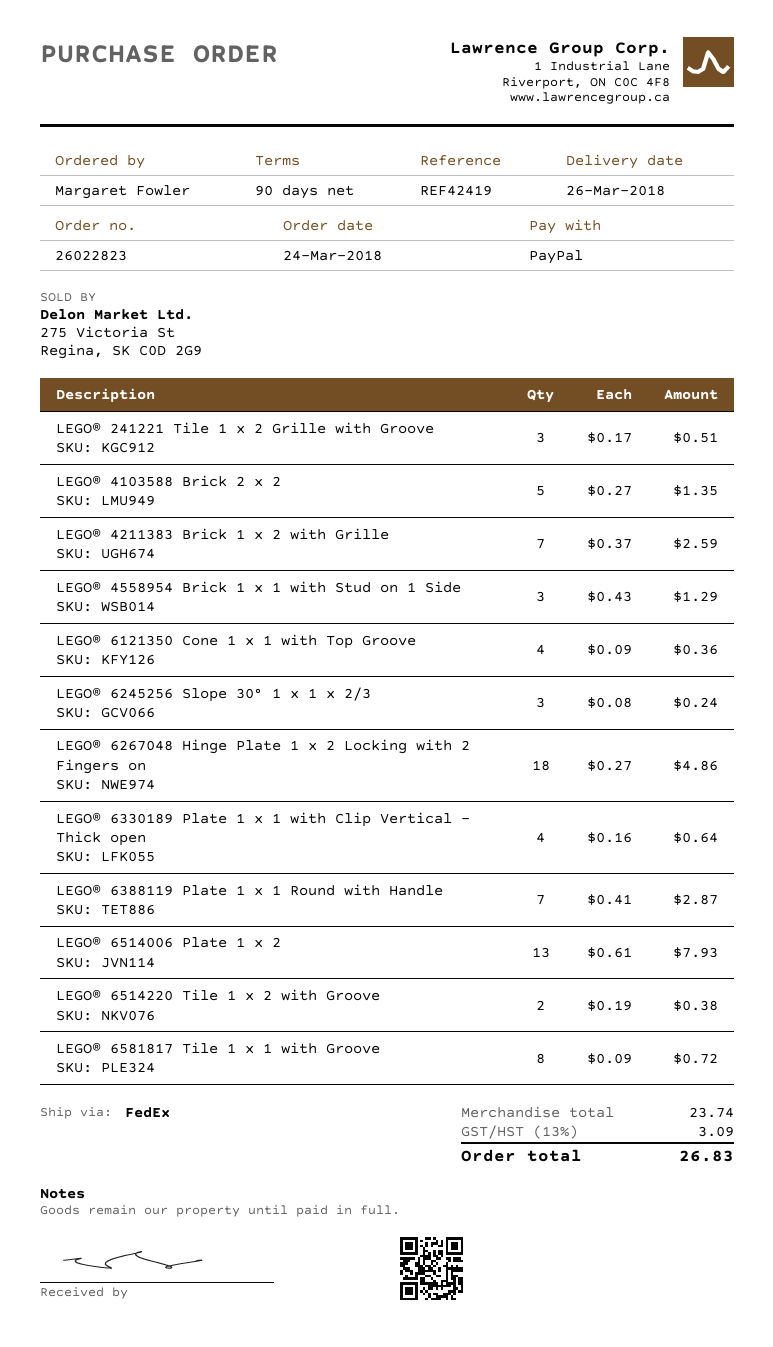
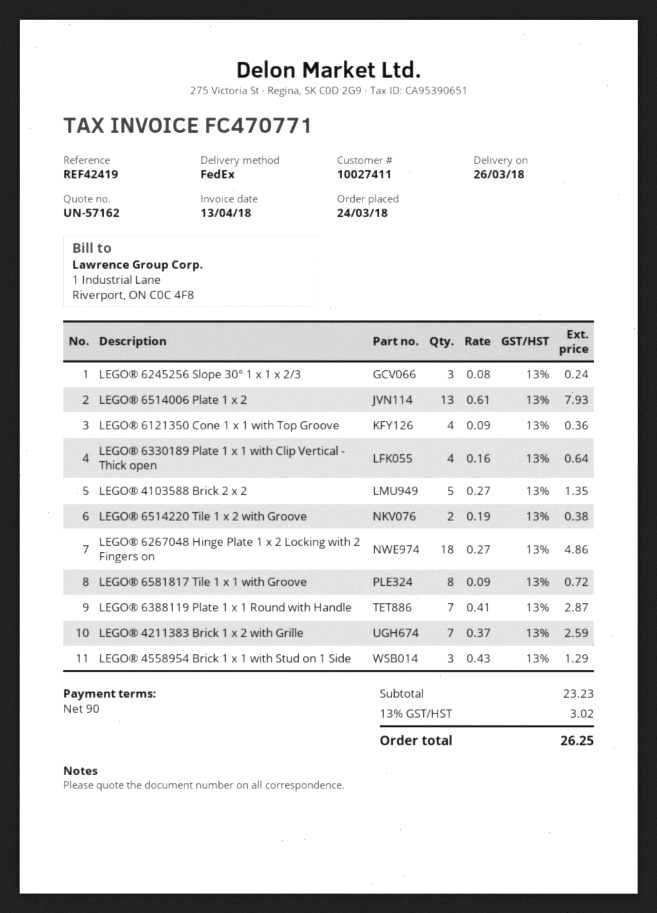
LEGO® 241221 Tile 1 x 2 Grille with Groove: 3 x 0.17 = 0.51 -> none
subtotal: 23.74 -> 23.23
tax: 13% = 3.09 -> 13% = 3.02
total: 26.83 -> 26.25

